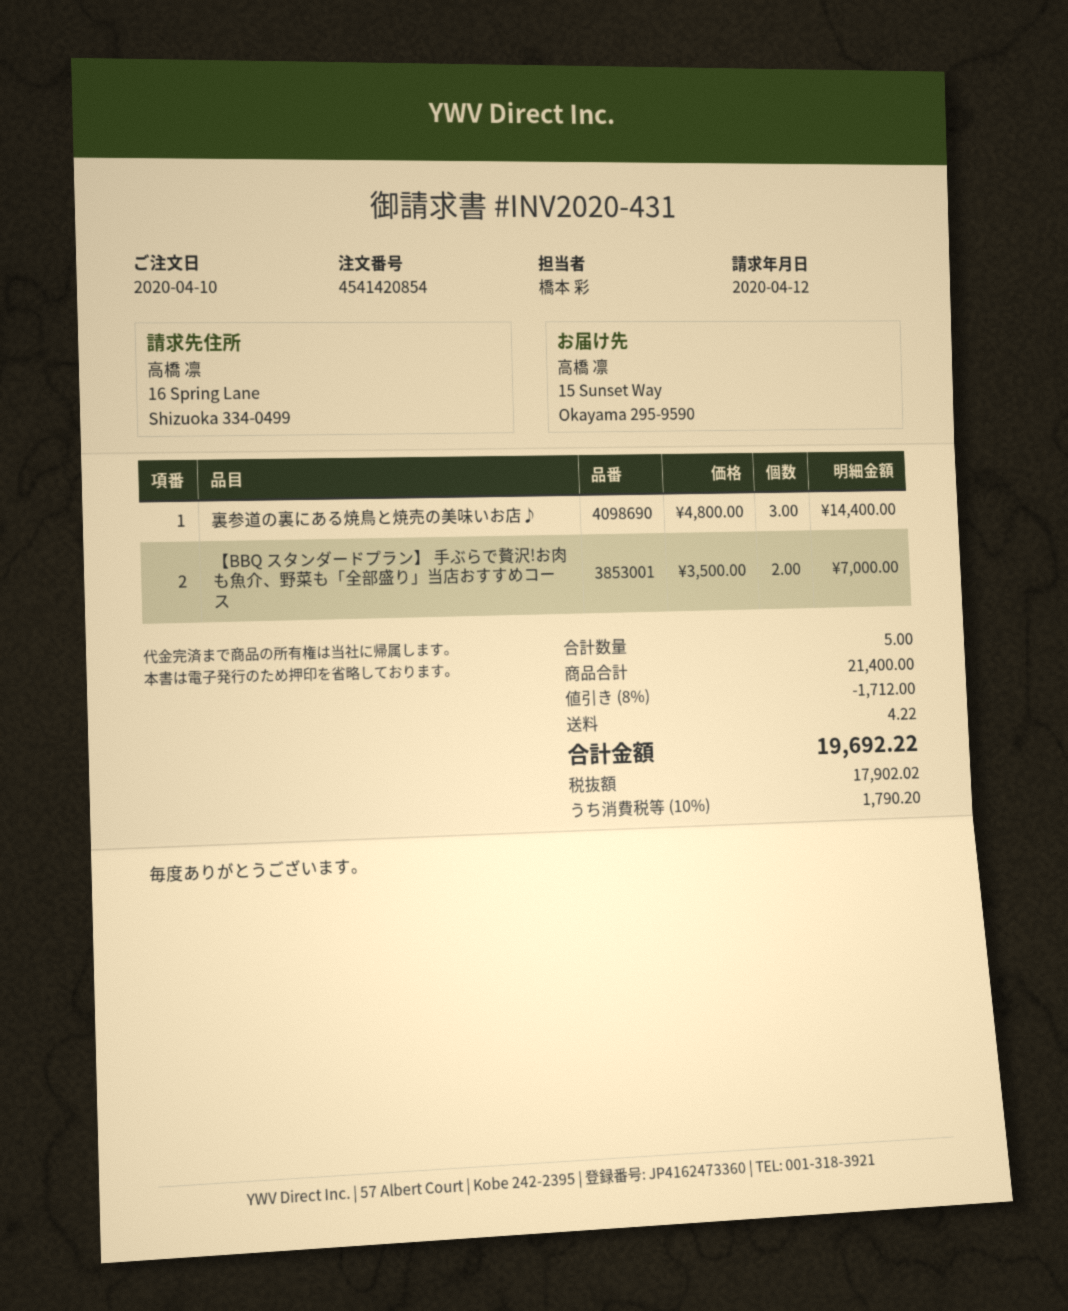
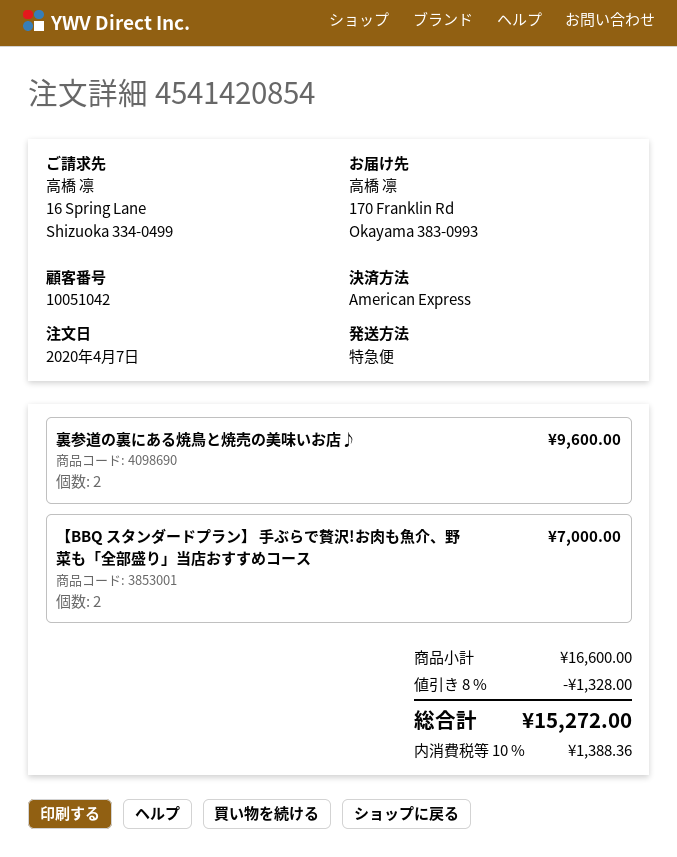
order date: 2020-04-10 -> 2020-04-07
ship to: 15 Sunset Way, Okayama 295-9590 -> 170 Franklin Rd, Okayama 383-0993
裏参道の裏にある焼鳥と焼売の美味いお店♪: 3 for 14400.00 -> 2 for 9600.00
subtotal: 21400.00 -> 16600.00
discount: 8% = 1712.00 -> 8% = 1328.00
shipping: 4.22 -> none
tax: 10% = 1790.20 -> 10% = 1388.36
total: 19692.22 -> 15272.00

